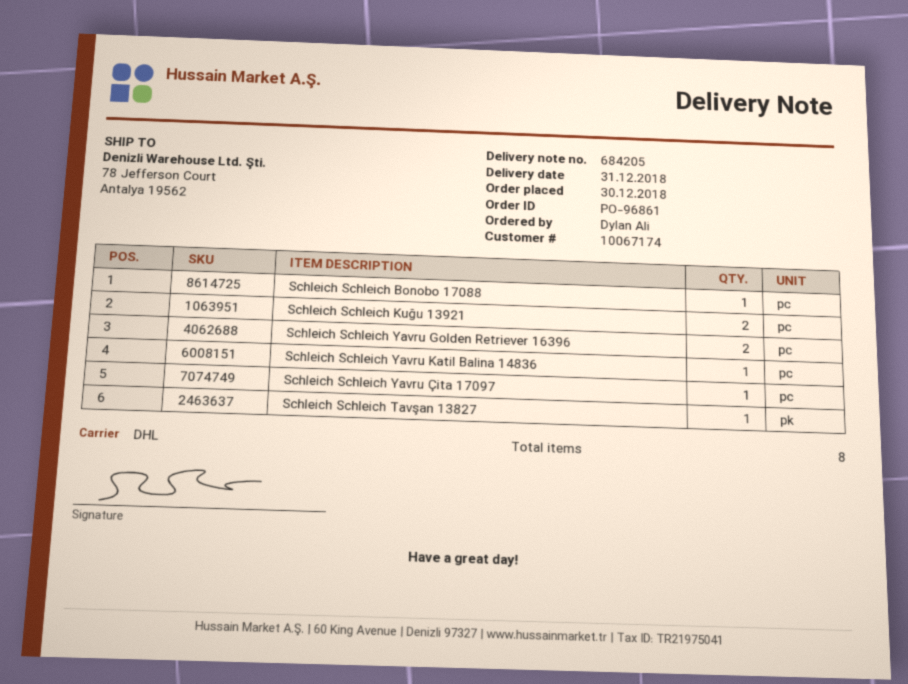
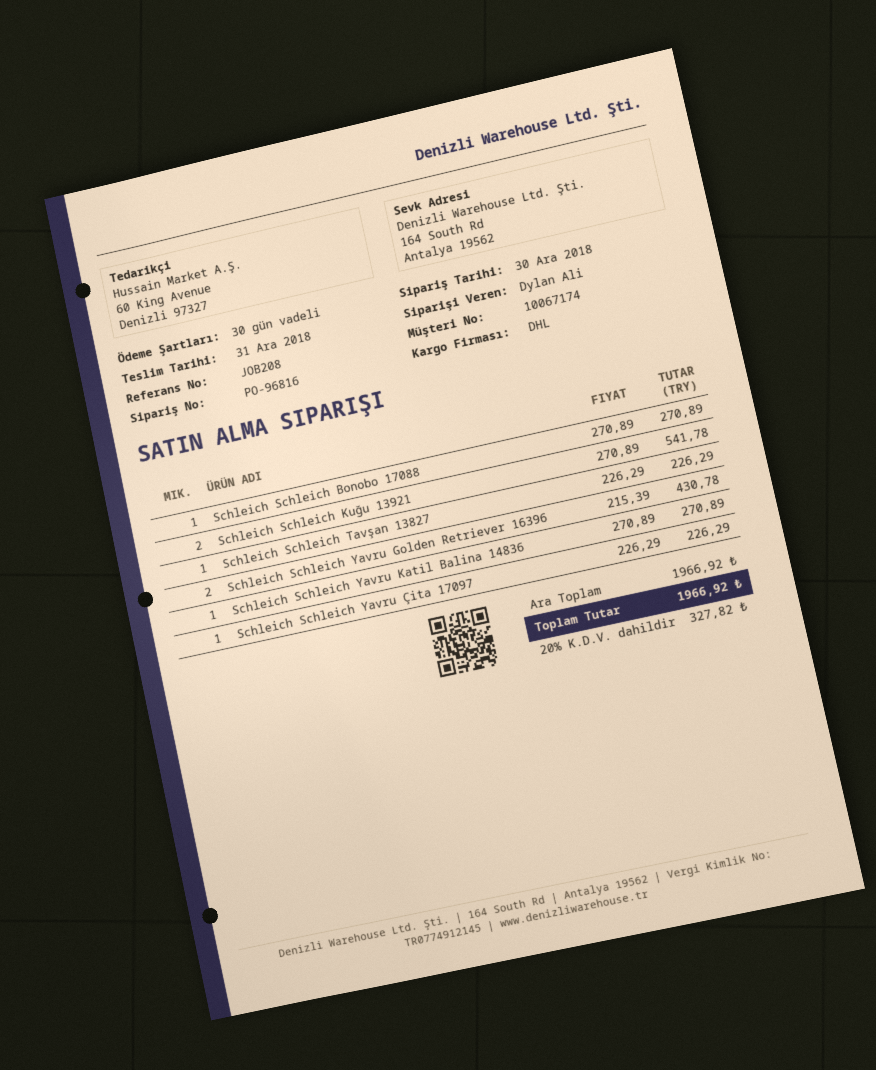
order number: PO-96861 -> PO-96816
ship to: 78 Jefferson Court, Antalya 19562 -> 164 South Rd, Antalya 19562

